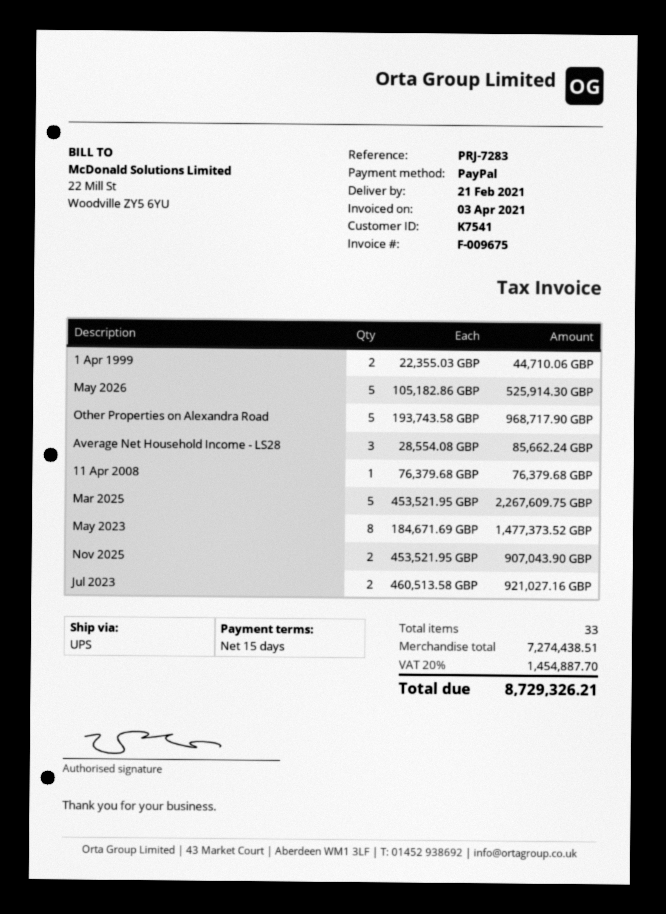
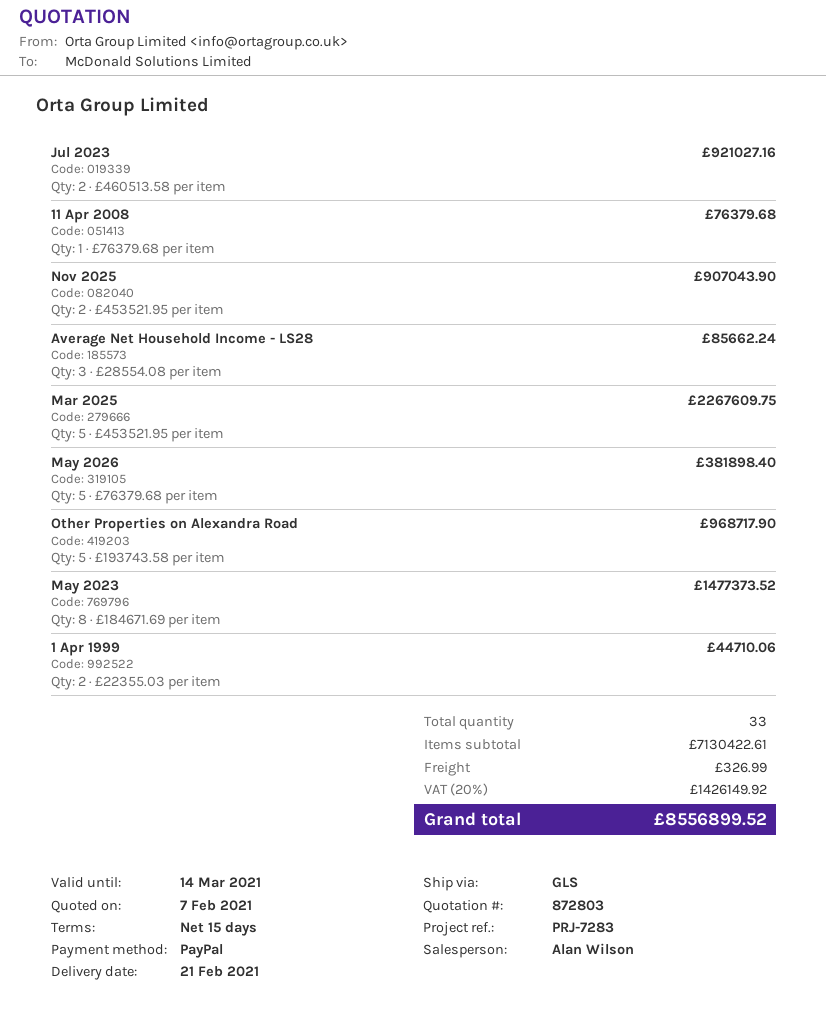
shipping method: UPS -> GLS
May 2026: 5 x 105182.86 = 525914.30 -> 5 x 76379.68 = 381898.40
subtotal: 7274438.51 -> 7130422.61
shipping: none -> 326.99
tax: 20% = 1454887.70 -> 20% = 1426149.92
total: 8729326.21 -> 8556899.52

